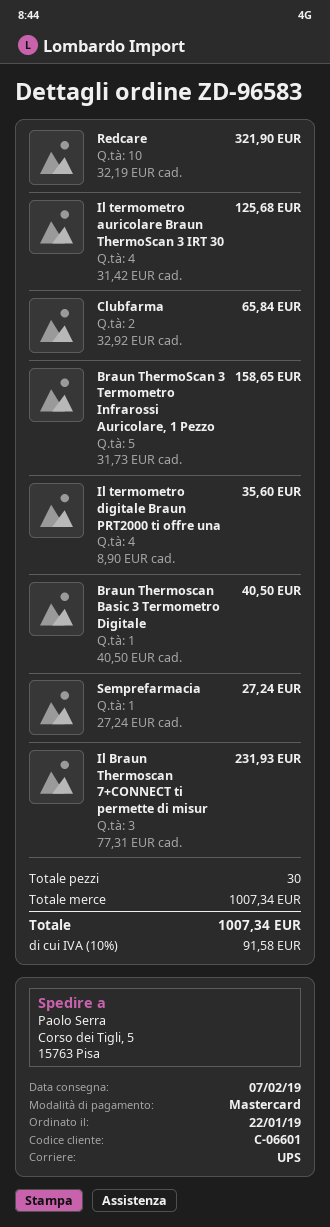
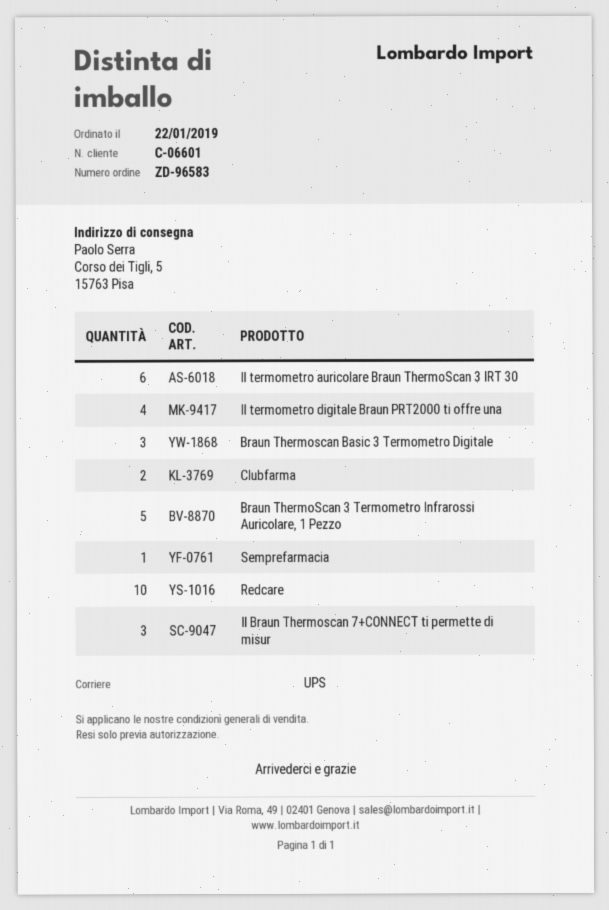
Il termometro auricolare Braun ThermoScan 3 IRT 30: 4 -> 6
Braun Thermoscan Basic 3 Termometro Digitale: 1 -> 3

